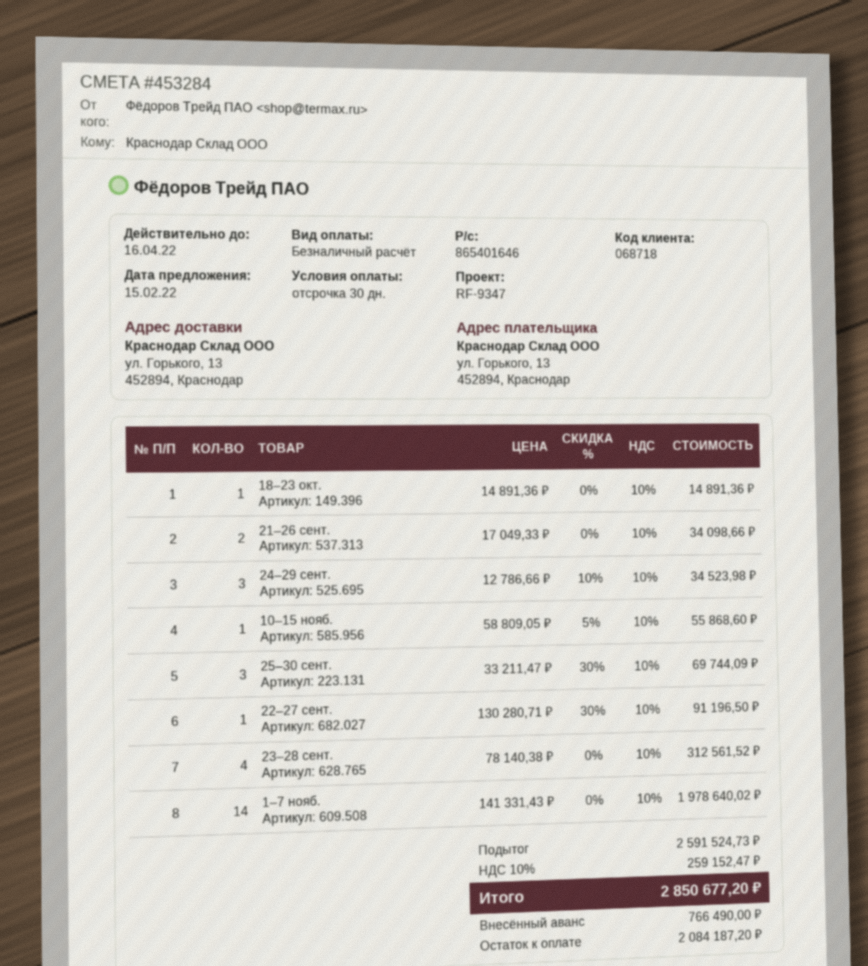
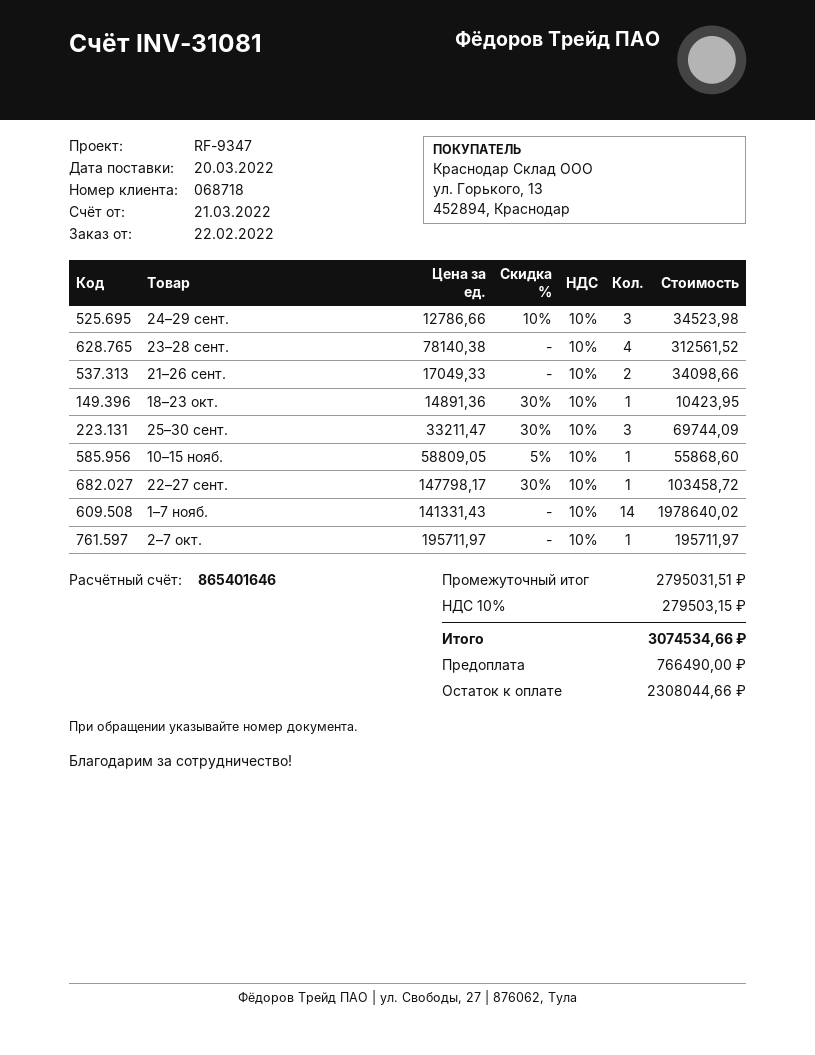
18–23 окт.: 1 x 14891.36 = 14891.36 -> 1 x 14891.36 - 30% = 10423.95
22–27 сент.: 1 x 130280.71 - 30% = 91196.50 -> 1 x 147798.17 - 30% = 103458.72
2–7 окт.: none -> 1 x 195711.97 = 195711.97
subtotal: 2591524.73 -> 2795031.51
tax: 10% = 259152.47 -> 10% = 279503.15
total: 2850677.20 -> 3074534.66
balance: 2084187.20 -> 2308044.66

